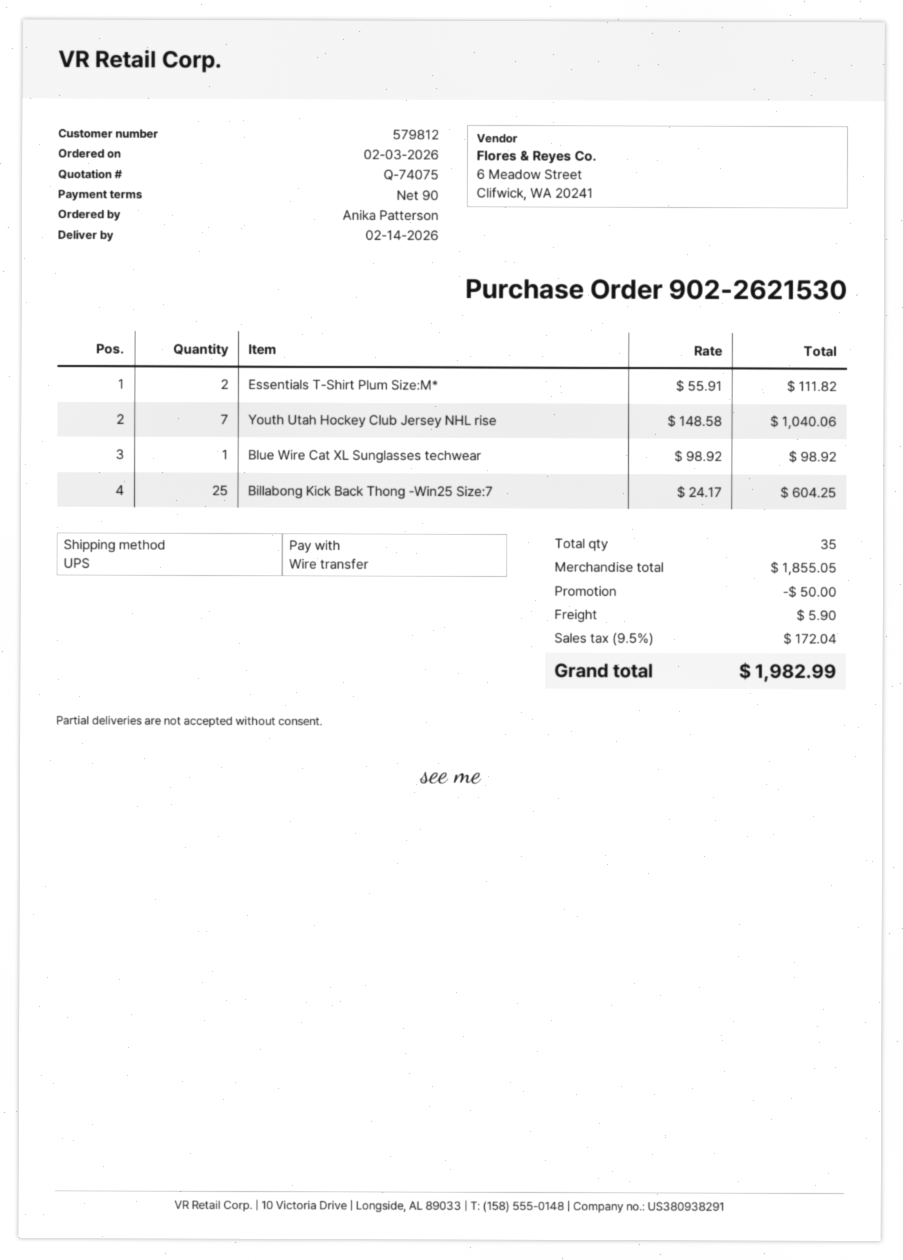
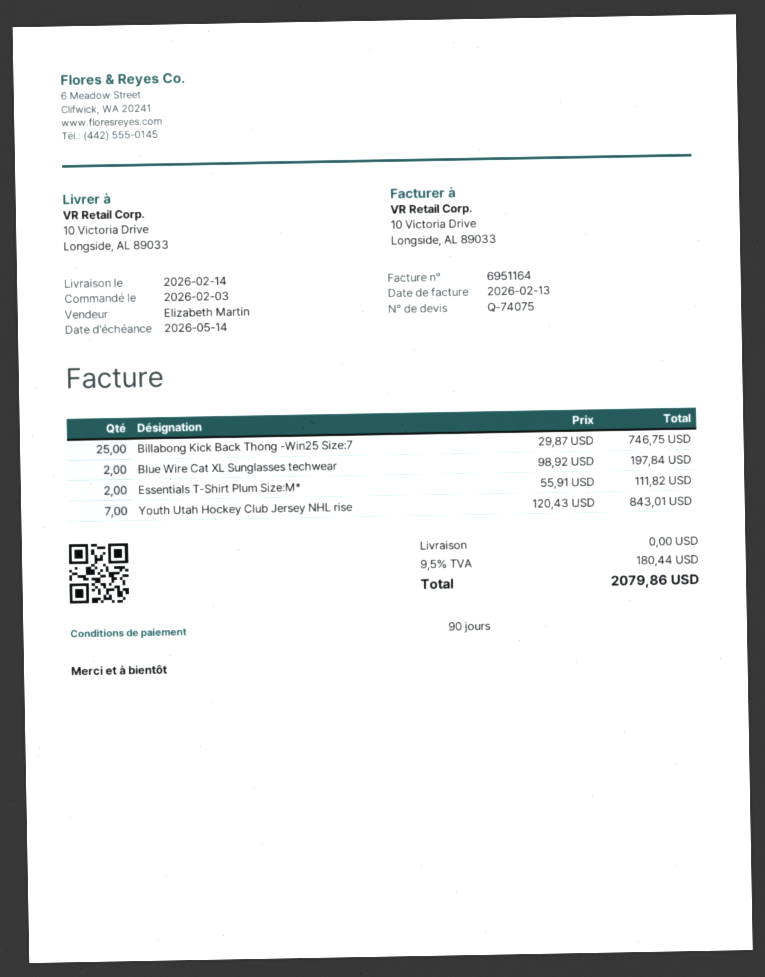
Youth Utah Hockey Club Jersey NHL rise: 7 x 148.58 = 1040.06 -> 7 x 120.43 = 843.01
Blue Wire Cat XL Sunglasses techwear: 1 x 98.92 = 98.92 -> 2 x 98.92 = 197.84
Billabong Kick Back Thong -Win25 Size:7: 25 x 24.17 = 604.25 -> 25 x 29.87 = 746.75
discount: 50.00 -> none
shipping: 5.90 -> 0.00
tax: 9.5% = 172.04 -> 9.5% = 180.44
total: 1982.99 -> 2079.86

